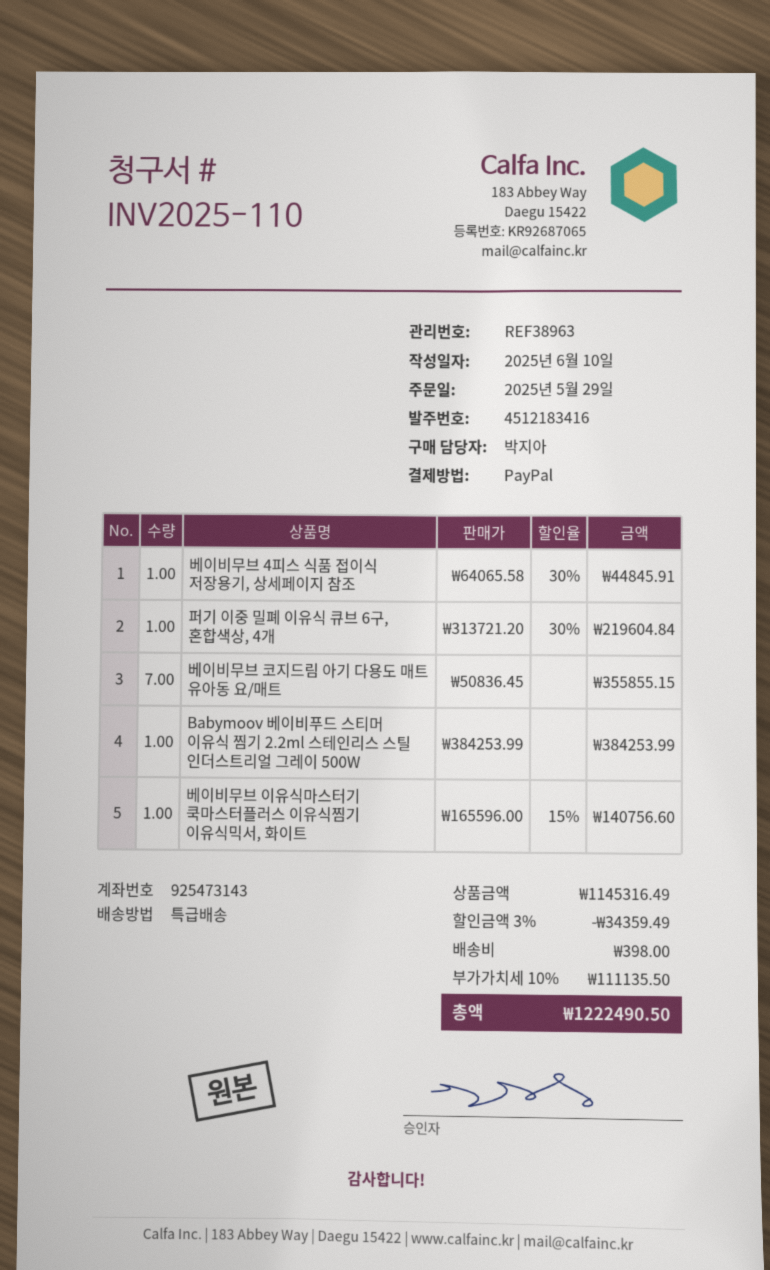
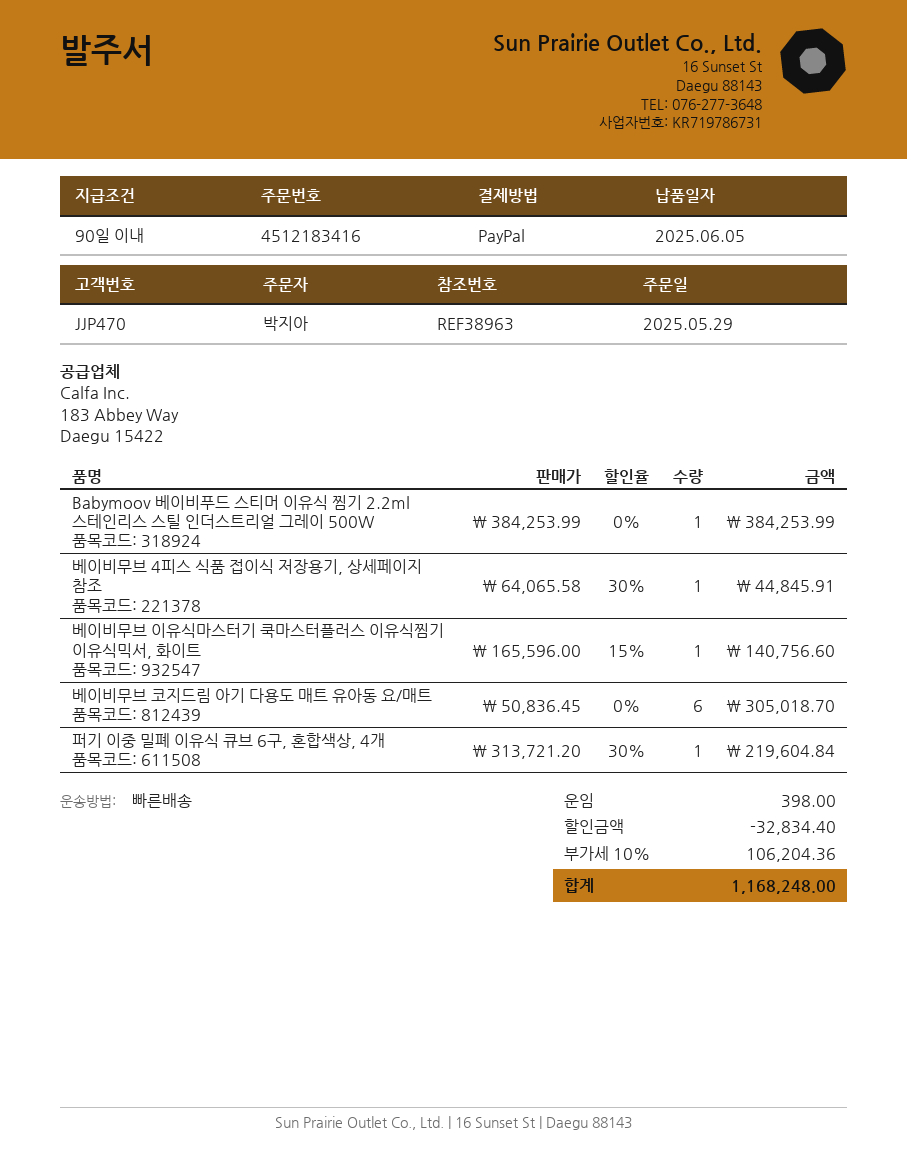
베이비무브 코지드림 아기 다용도 매트 유아동 요/매트: 7 x 50836.45 = 355855.15 -> 6 x 50836.45 = 305018.70
discount: 34359.49 -> 32834.40
tax: 10% = 111135.50 -> 10% = 106204.36
total: 1222490.50 -> 1168248.00

